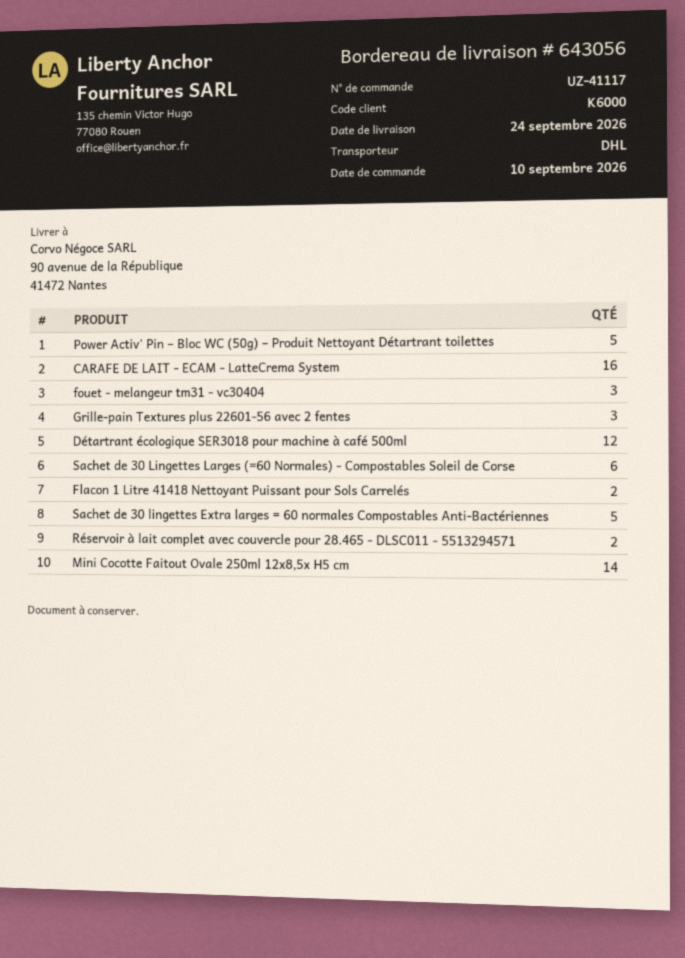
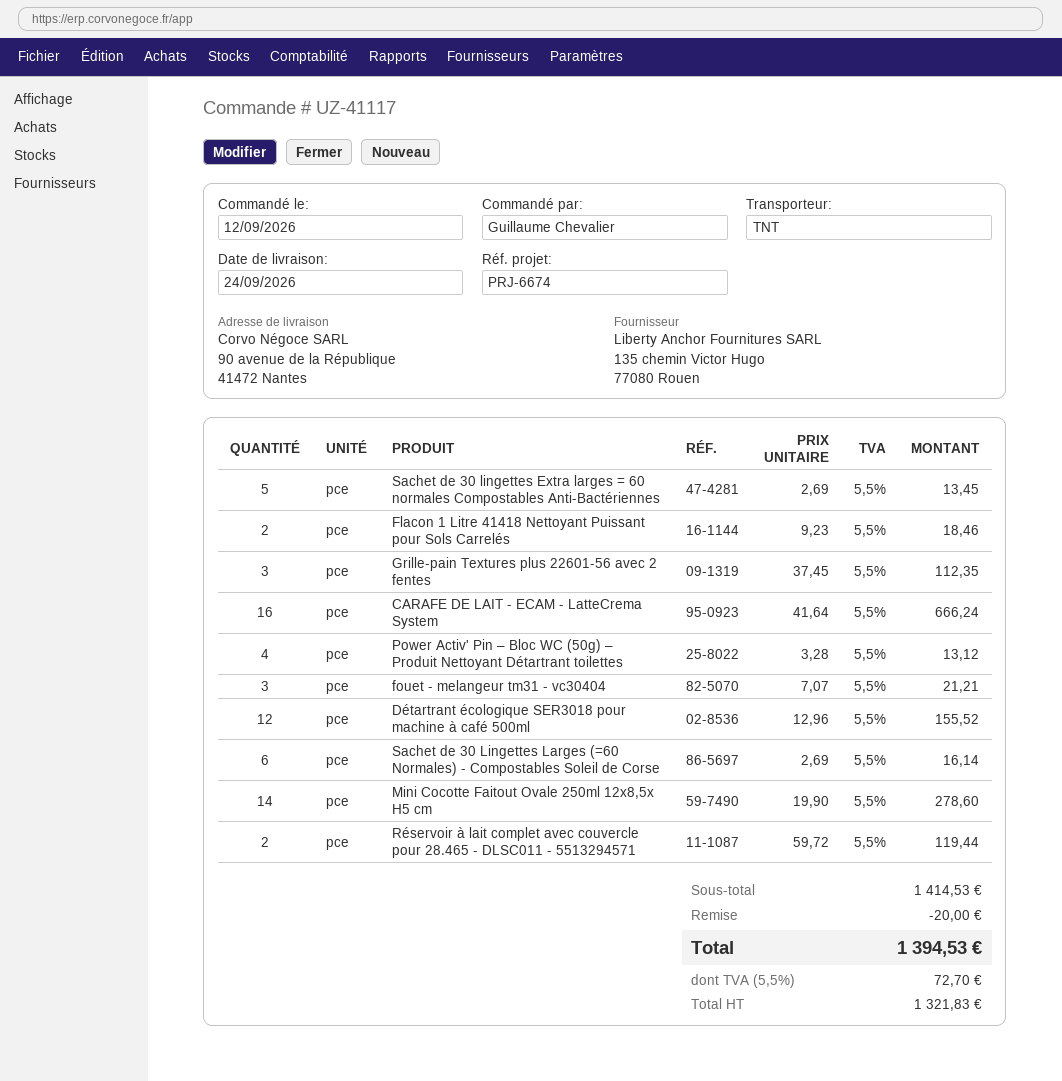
order date: 2026-09-10 -> 2026-09-12
shipping method: DHL -> TNT
Power Activ' Pin – Bloc WC (50g) – Produit Nettoyant Détartrant toilettes: 5 -> 4

